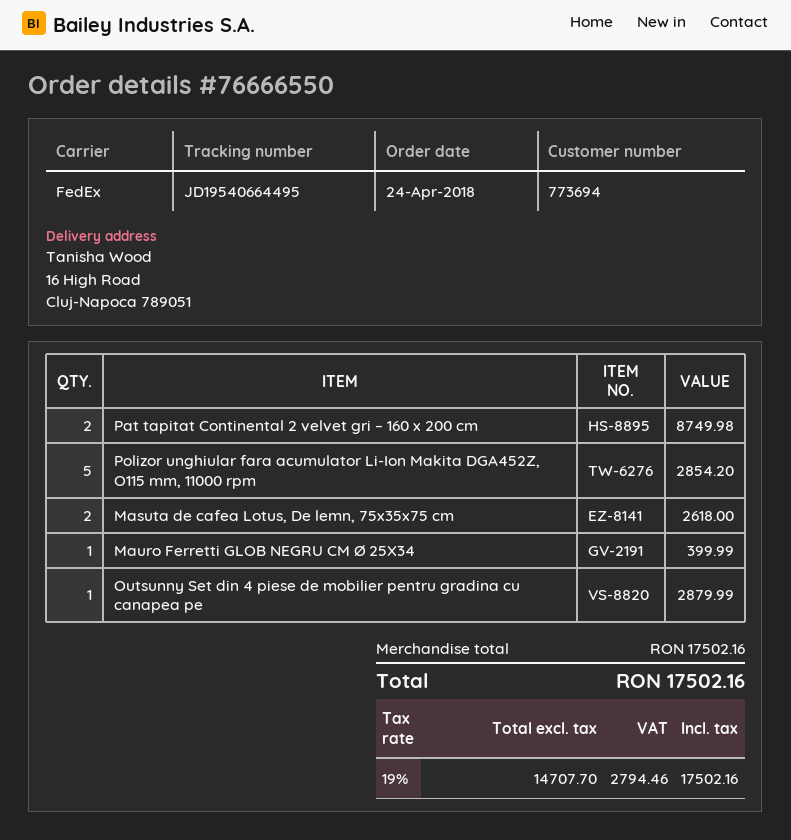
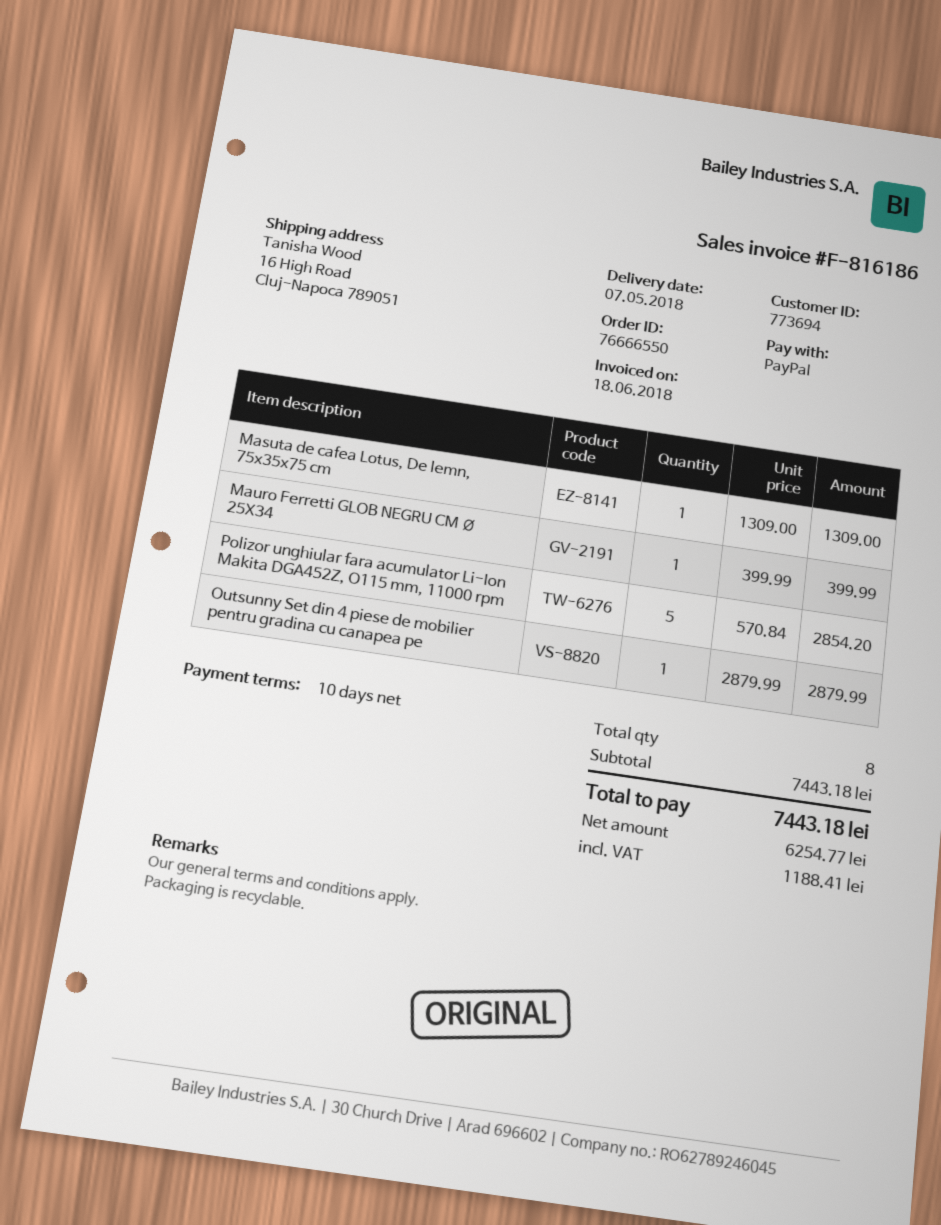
Pat tapitat Continental 2 velvet gri – 160 x 200 cm: 2 for 8749.98 -> none
Masuta de cafea Lotus, De lemn, 75x35x75 cm: 2 for 2618.00 -> 1 for 1309.00
subtotal: 17502.16 -> 7443.18
net: 14707.70 -> 6254.77
tax: 2794.46 -> 1188.41
total: 17502.16 -> 7443.18

